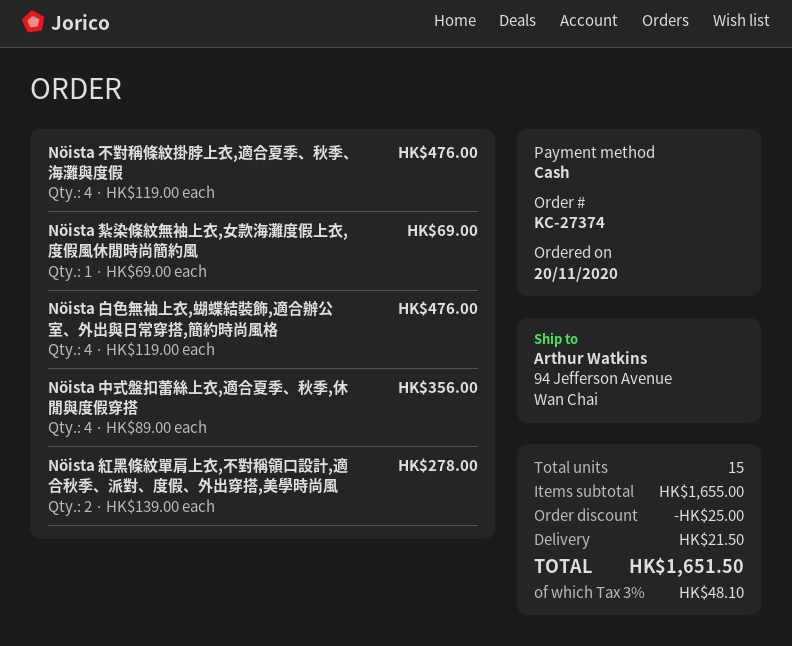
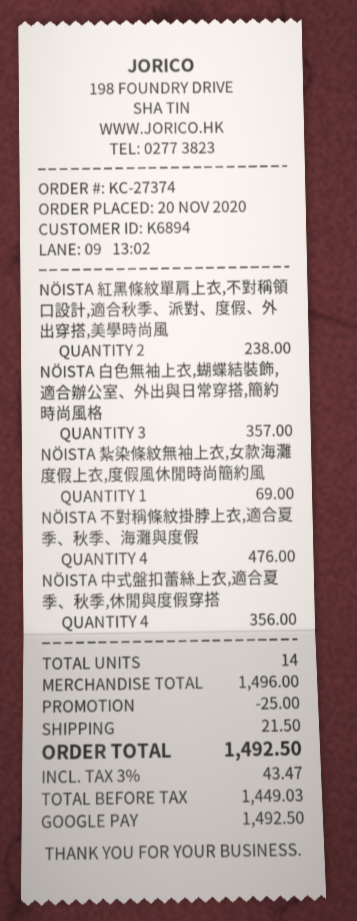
payment method: cash -> Google Pay
Nöista 白色無袖上衣,蝴蝶結裝飾,適合辦公室、外出與日常穿搭,簡約時尚風格: 4 for 476.00 -> 3 for 357.00
Nöista 紅黑條紋單肩上衣,不對稱領口設計,適合秋季、派對、度假、外出穿搭,美學時尚風: 2 for 278.00 -> 2 for 238.00
total quantity: 15 -> 14
subtotal: 1655.00 -> 1496.00
tax: 3% = 48.10 -> 3% = 43.47
total: 1651.50 -> 1492.50

